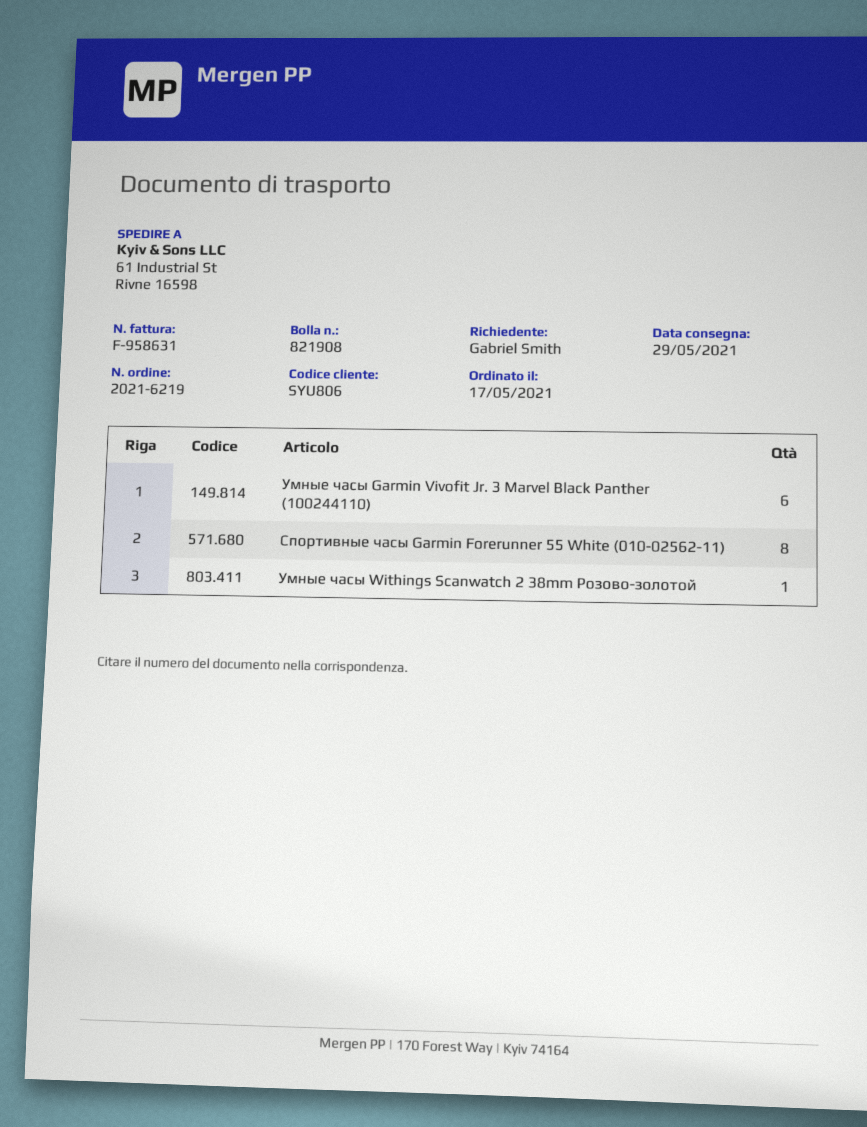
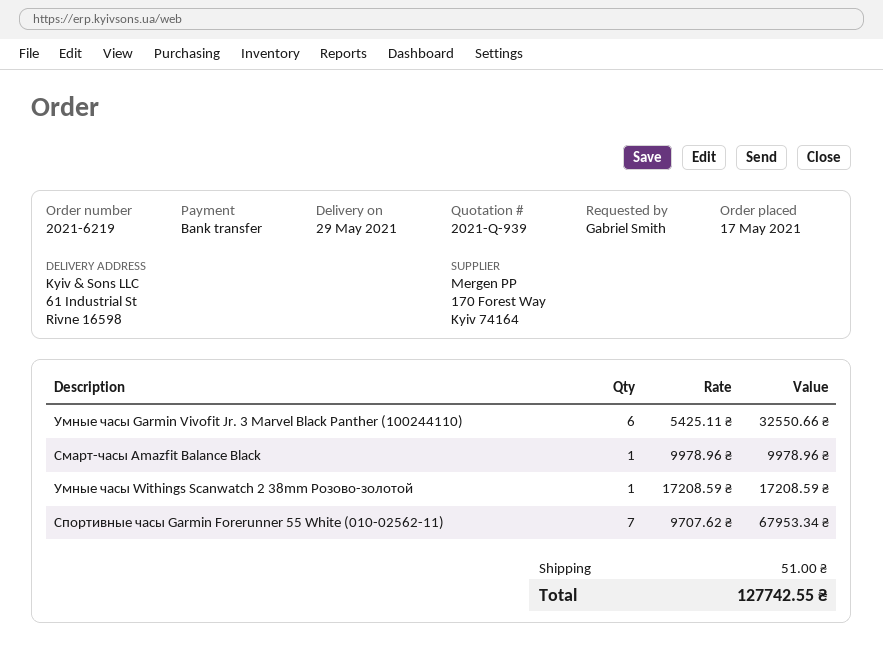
Спортивные часы Garmin Forerunner 55 White (010-02562-11): 8 -> 7
Смарт-часы Amazfit Balance Black: none -> 1

